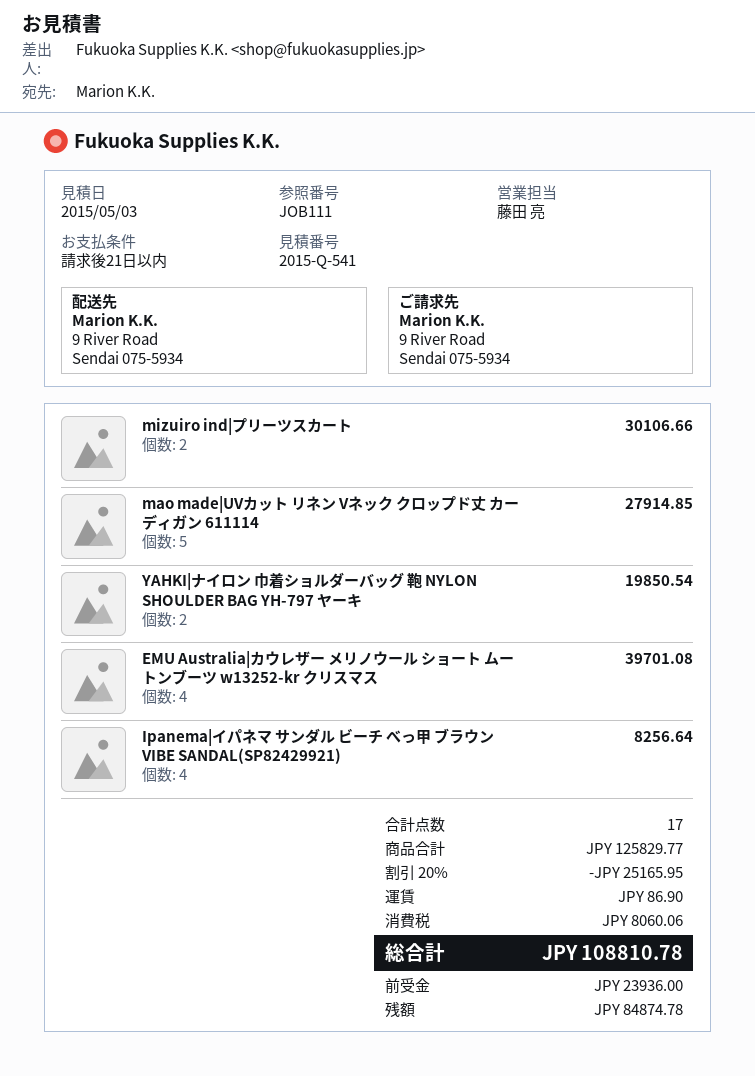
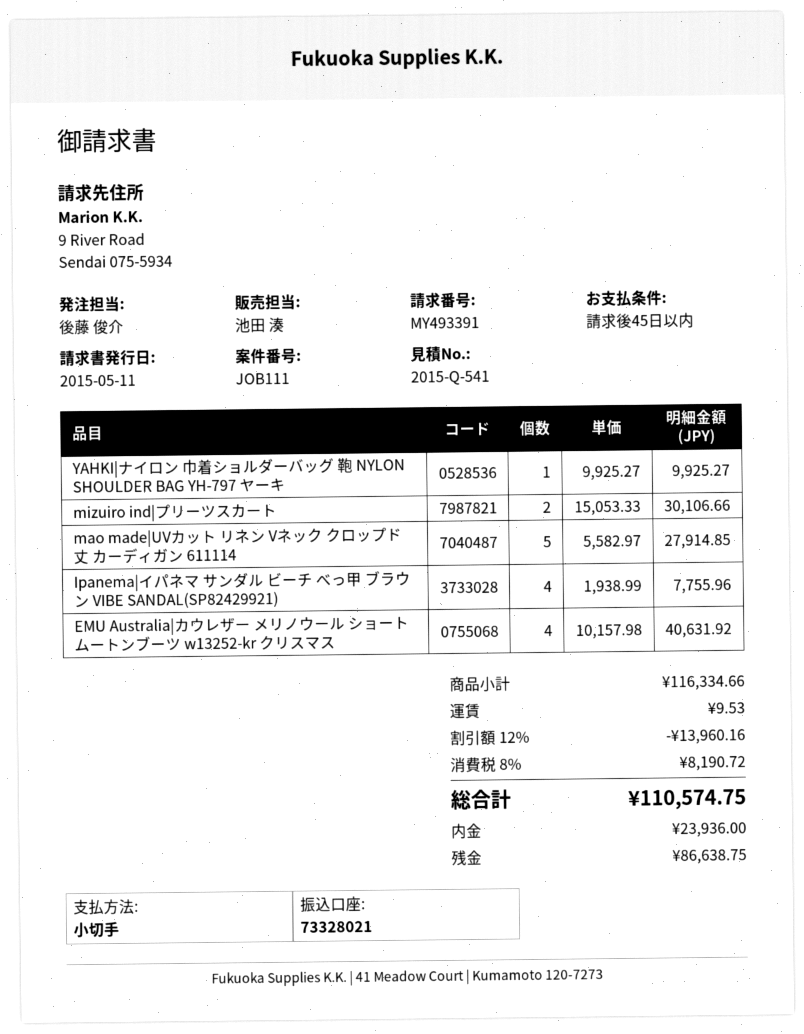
payment terms: 21 days -> 45 days
sales rep: 藤田 亮 -> 池田 湊
YAHKI|ナイロン 巾着ショルダーバッグ 鞄 NYLON SHOULDER BAG YH-797 ヤーキ: 2 for 19850.54 -> 1 for 9925.27
EMU Australia|カウレザー メリノウール ショート ムートンブーツ w13252-kr クリスマス: 4 for 39701.08 -> 4 for 40631.92
Ipanema|イパネマ サンダル ビーチ べっ甲 ブラウン VIBE SANDAL(SP82429921): 4 for 8256.64 -> 4 for 7755.96
subtotal: 125829.77 -> 116334.66
discount: 20% = 25165.95 -> 12% = 13960.16
shipping: 86.90 -> 9.53
tax: 8060.06 -> 8190.72
total: 108810.78 -> 110574.75
balance: 84874.78 -> 86638.75

